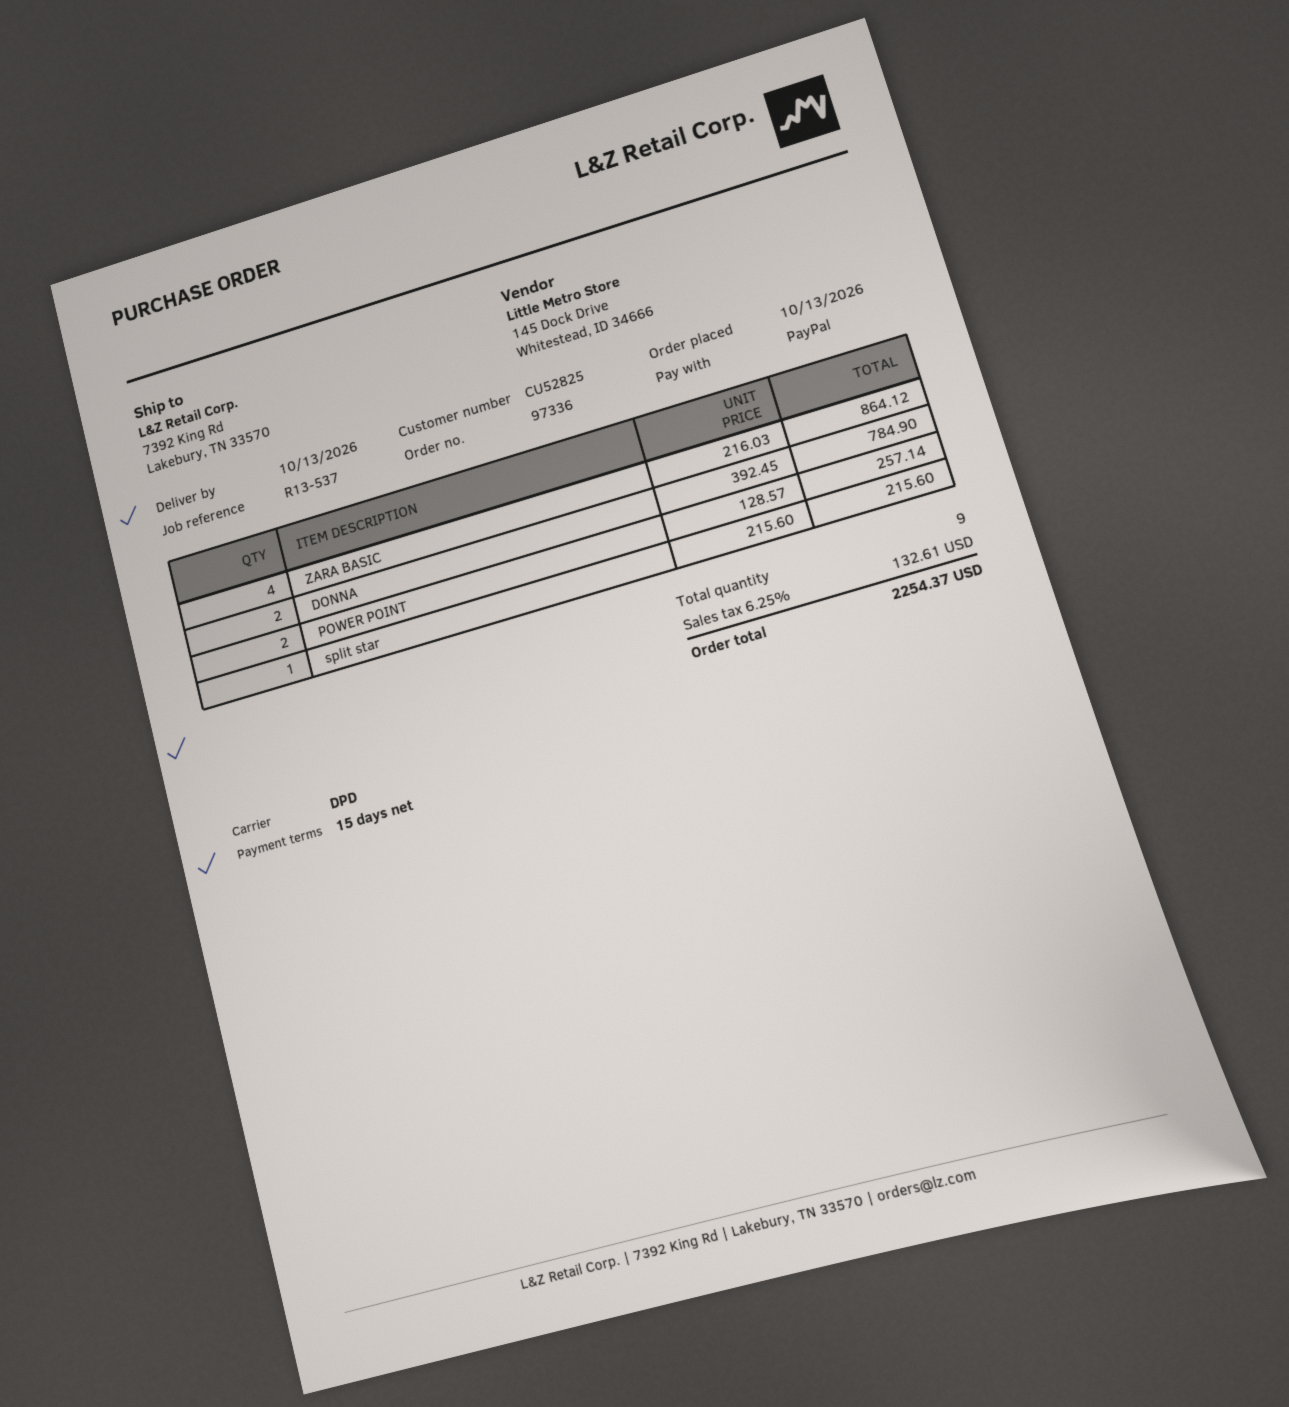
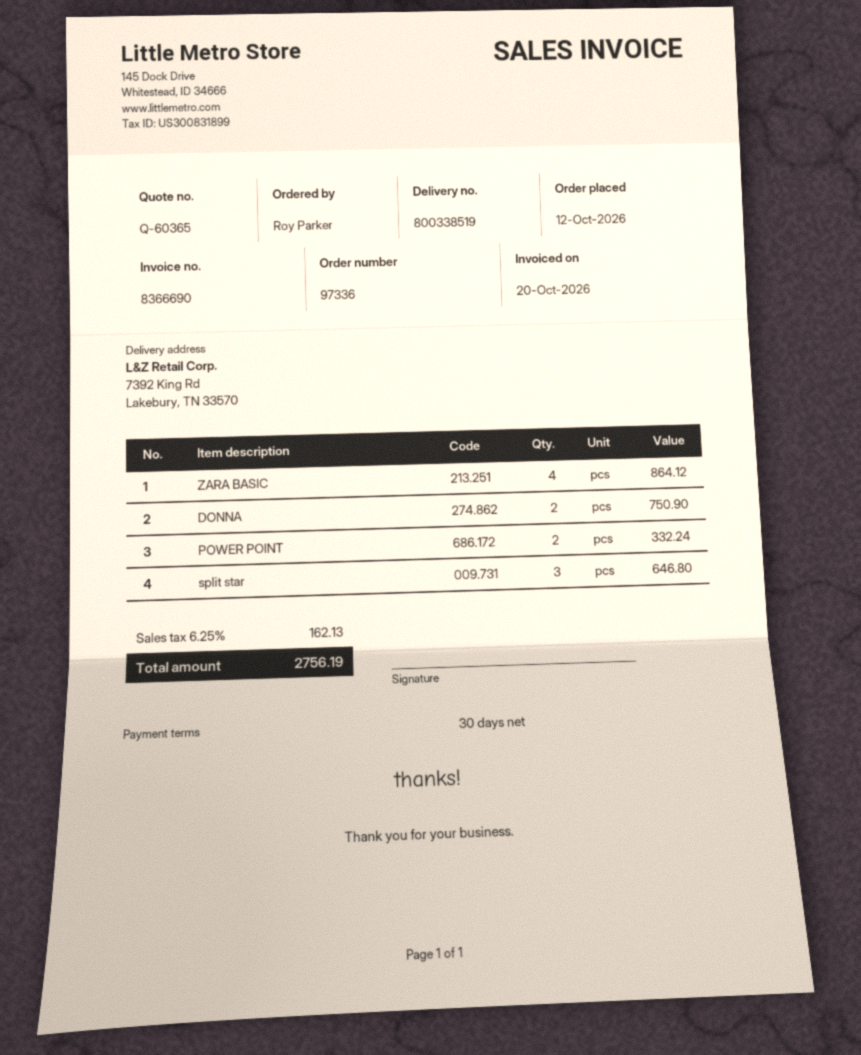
order date: 2026-10-13 -> 2026-10-12
payment terms: 15 days -> 30 days
DONNA: 2 for 784.90 -> 2 for 750.90
POWER POINT: 2 for 257.14 -> 2 for 332.24
split star: 1 for 215.60 -> 3 for 646.80
tax: 6.25% = 132.61 -> 6.25% = 162.13
total: 2254.37 -> 2756.19

